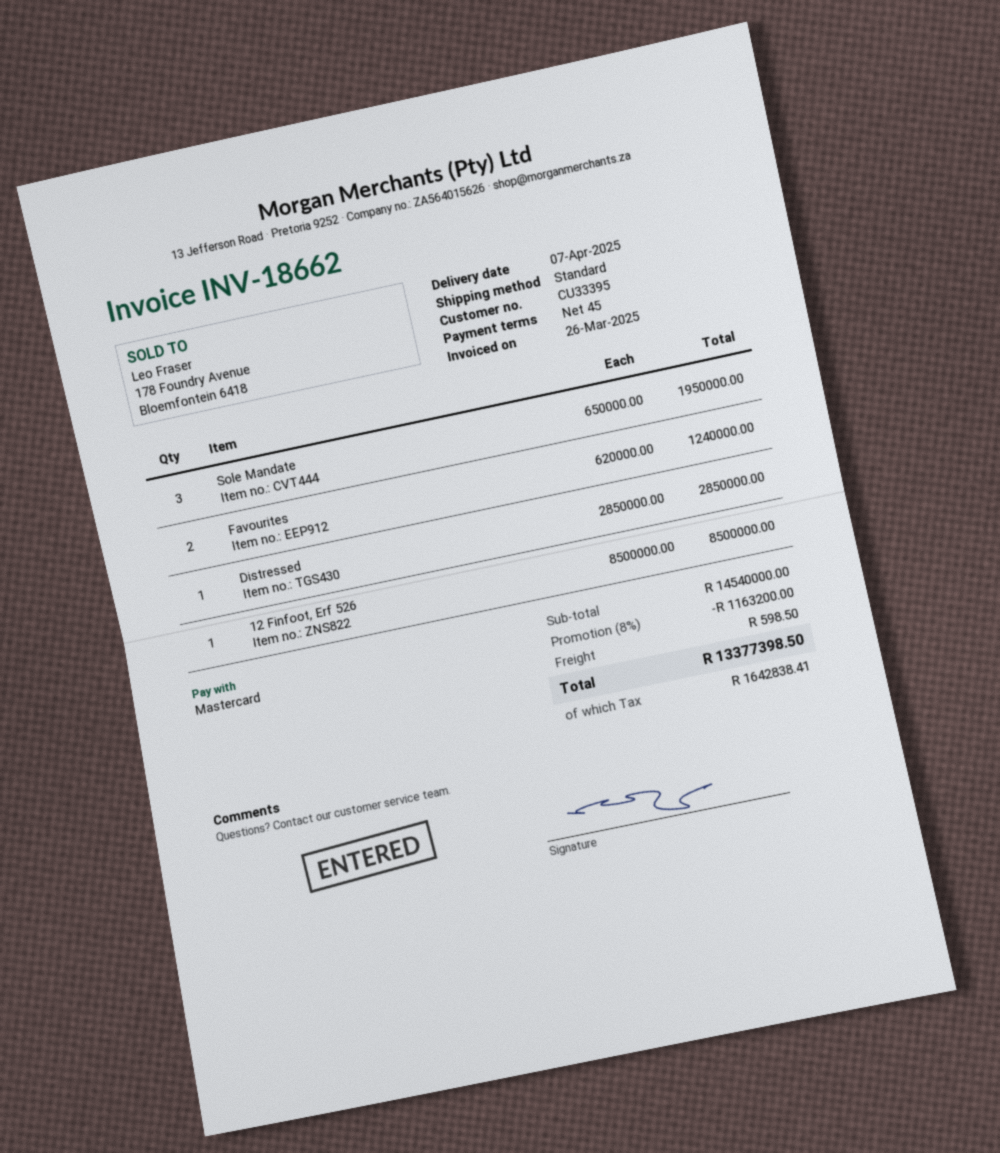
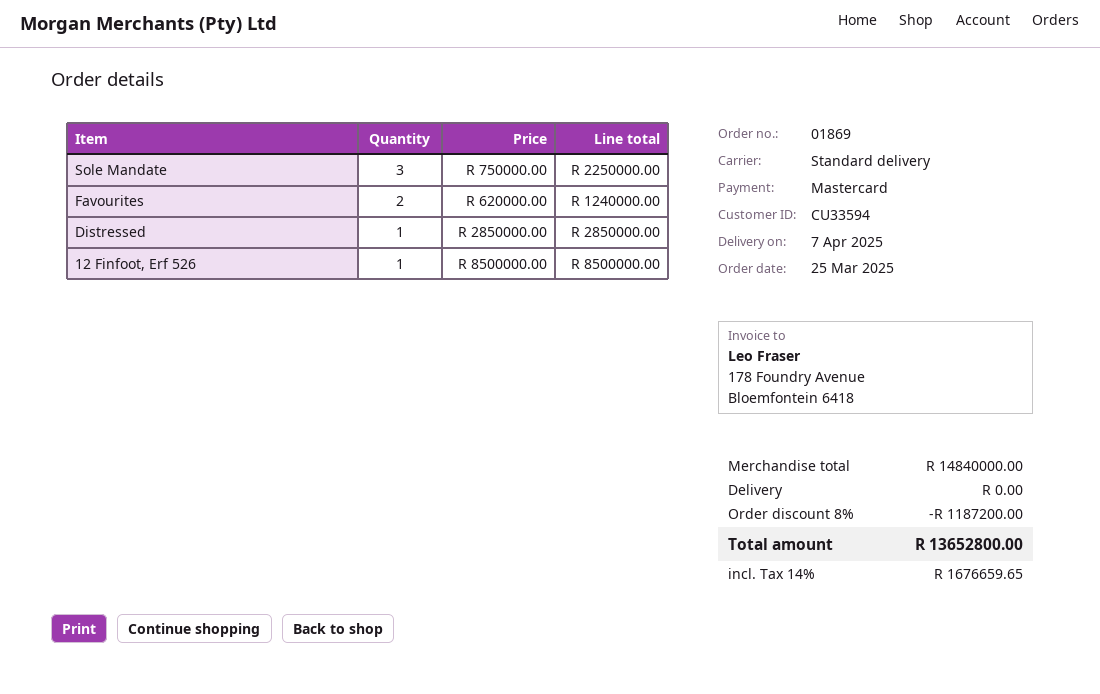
customer number: CU33395 -> CU33594
Sole Mandate: 3 x 650000.00 = 1950000.00 -> 3 x 750000.00 = 2250000.00
subtotal: 14540000.00 -> 14840000.00
discount: 8% = 1163200.00 -> 8% = 1187200.00
shipping: 598.50 -> 0.00
tax: 1642838.41 -> 1676659.65
total: 13377398.50 -> 13652800.00

